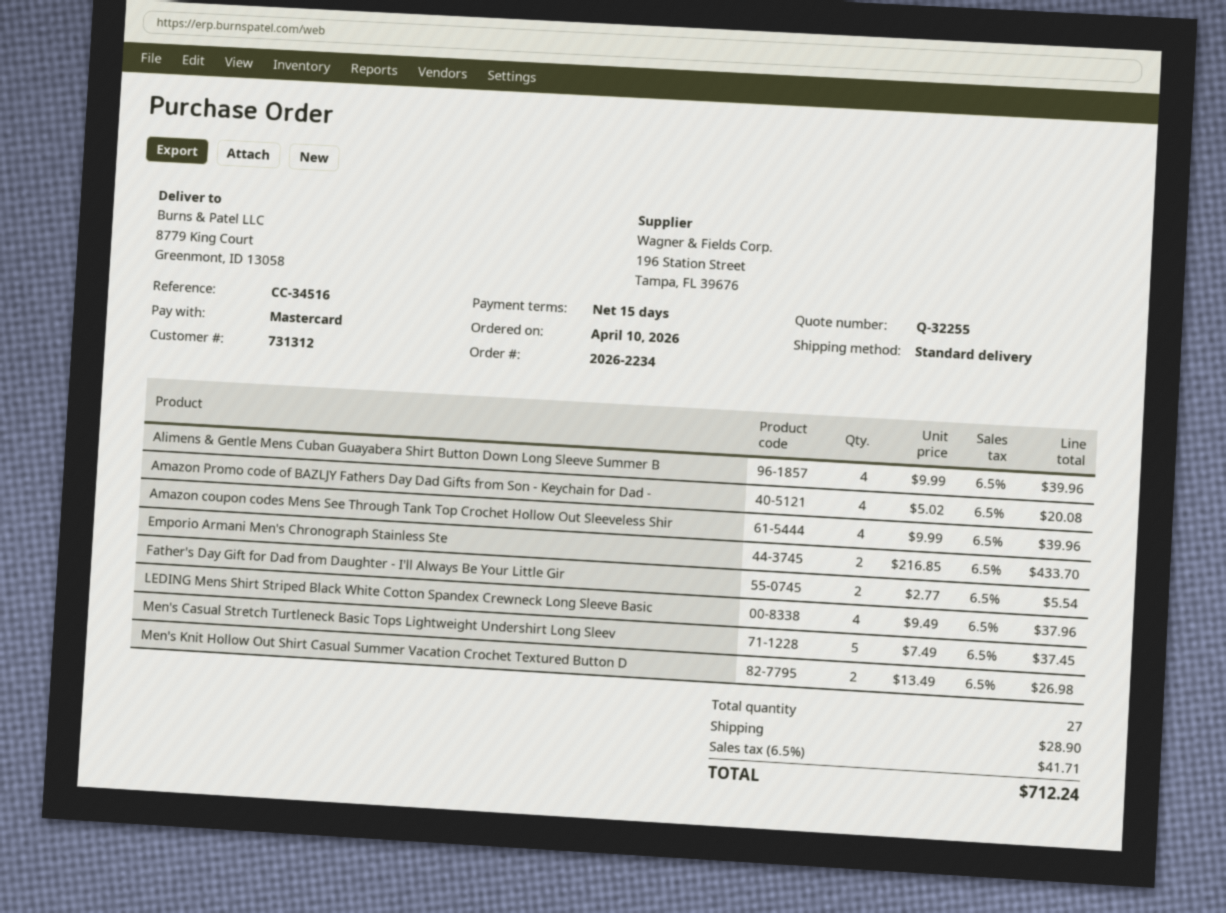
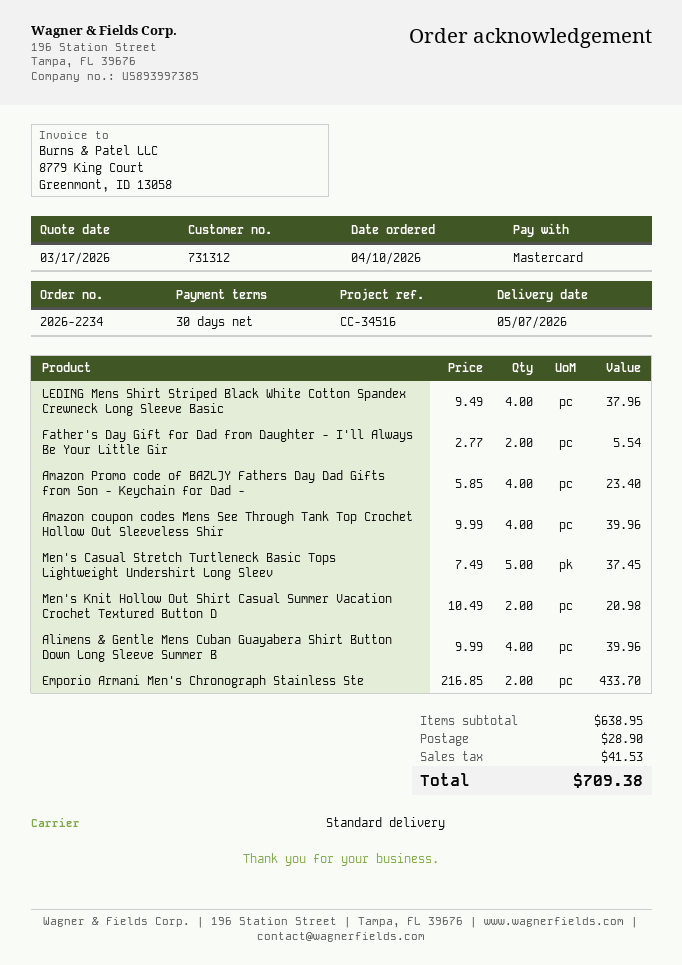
payment terms: 15 days -> 30 days
Amazon Promo code of BAZLJY Fathers Day Dad Gifts from Son - Keychain for Dad -: 4 x 5.02 = 20.08 -> 4 x 5.85 = 23.40
Men's Knit Hollow Out Shirt Casual Summer Vacation Crochet Textured Button D: 2 x 13.49 = 26.98 -> 2 x 10.49 = 20.98
tax: 41.71 -> 41.53
total: 712.24 -> 709.38

